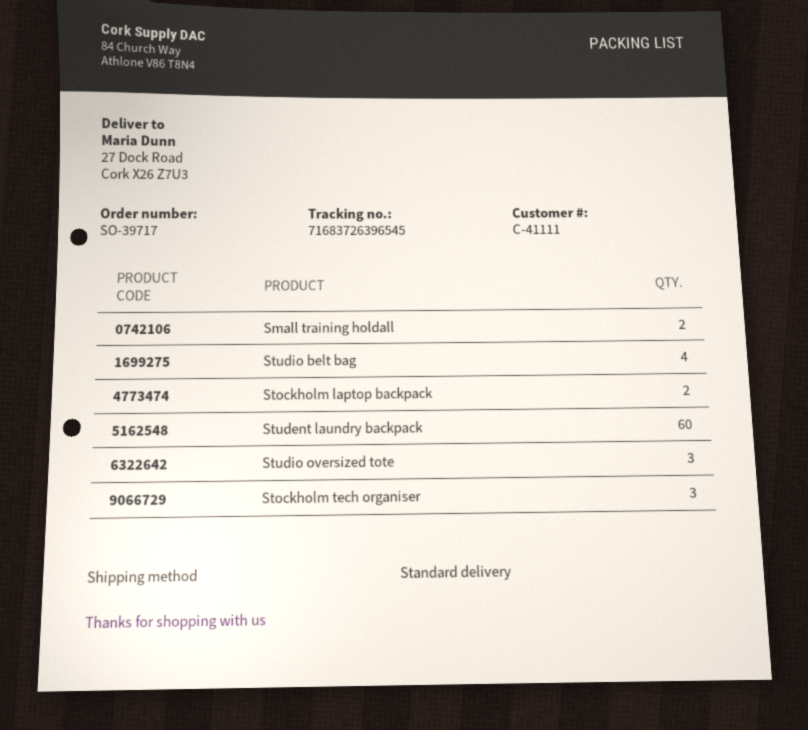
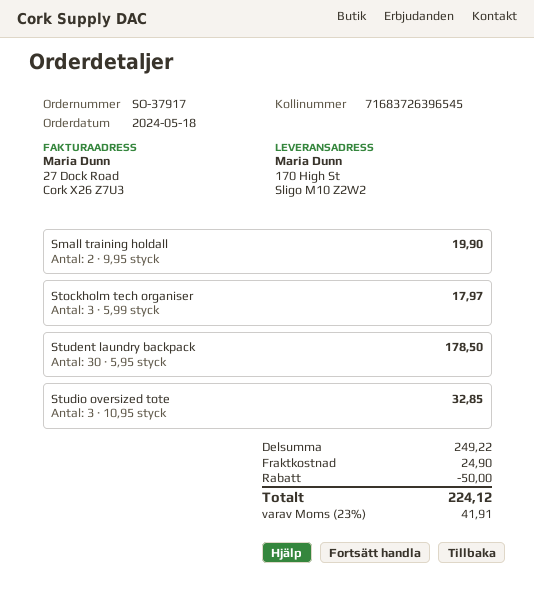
order number: SO-39717 -> SO-37917
ship to: 27 Dock Road, Cork X26 Z7U3 -> 170 High St, Sligo M10 Z2W2
Studio belt bag: 4 -> none
Stockholm laptop backpack: 2 -> none
Student laundry backpack: 60 -> 30

